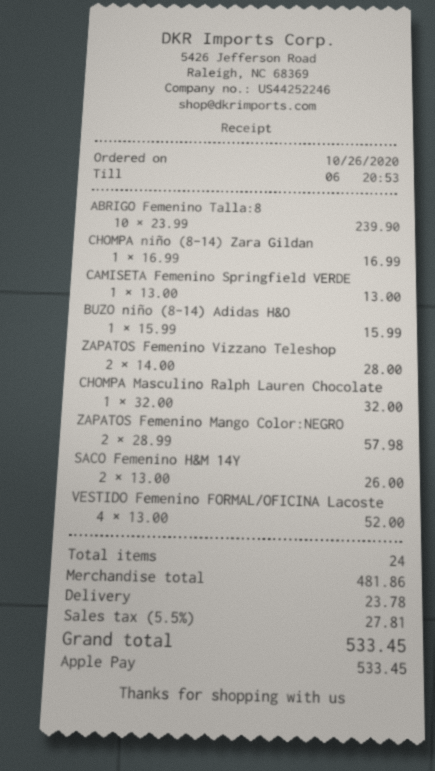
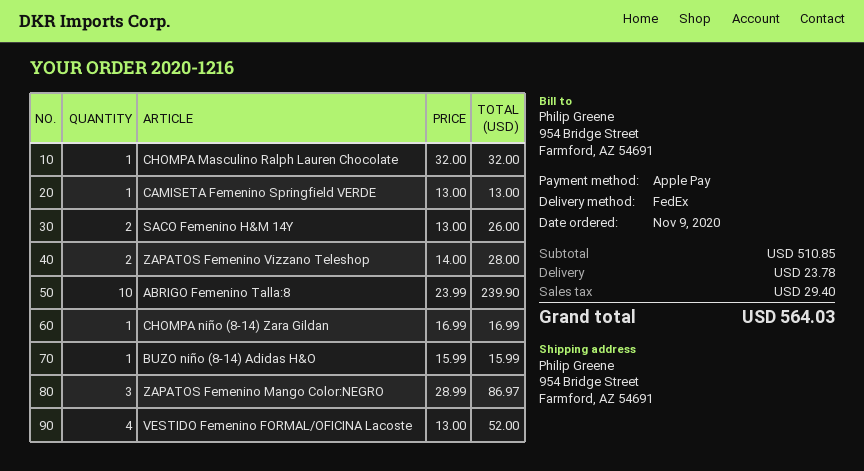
order date: 2020-10-26 -> 2020-11-09
ZAPATOS Femenino Mango Color:NEGRO: 2 x 28.99 = 57.98 -> 3 x 28.99 = 86.97
subtotal: 481.86 -> 510.85
tax: 27.81 -> 29.40
total: 533.45 -> 564.03

